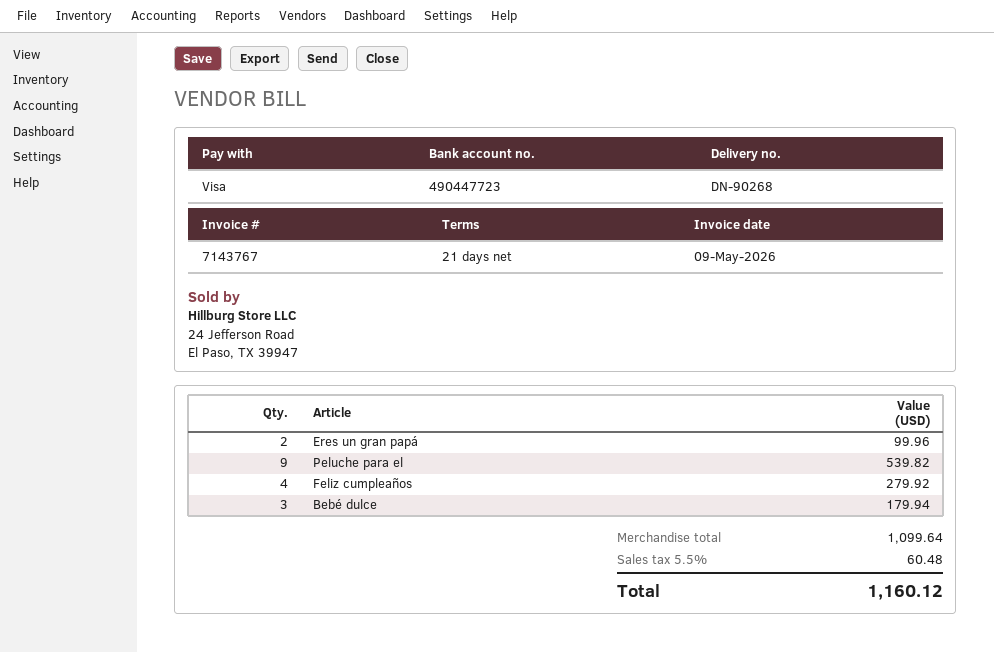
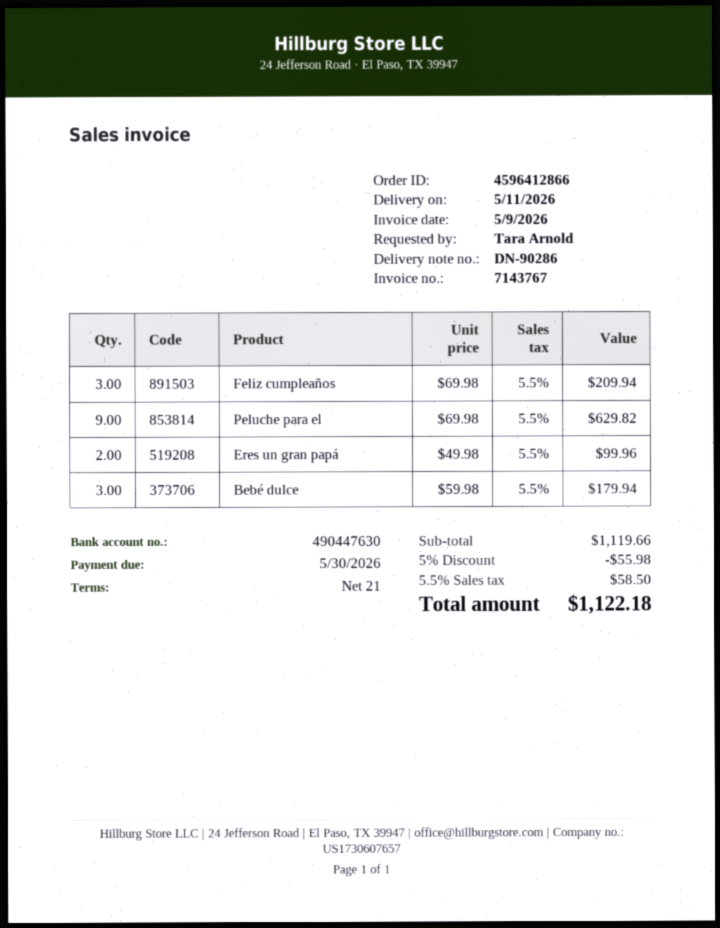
delivery note number: DN-90268 -> DN-90286
bank account: 490447723 -> 490447630
Peluche para el: 9 for 539.82 -> 9 for 629.82
Feliz cumpleaños: 4 for 279.92 -> 3 for 209.94
subtotal: 1099.64 -> 1119.66
discount: none -> 5% = 55.98
tax: 5.5% = 60.48 -> 5.5% = 58.50
total: 1160.12 -> 1122.18

